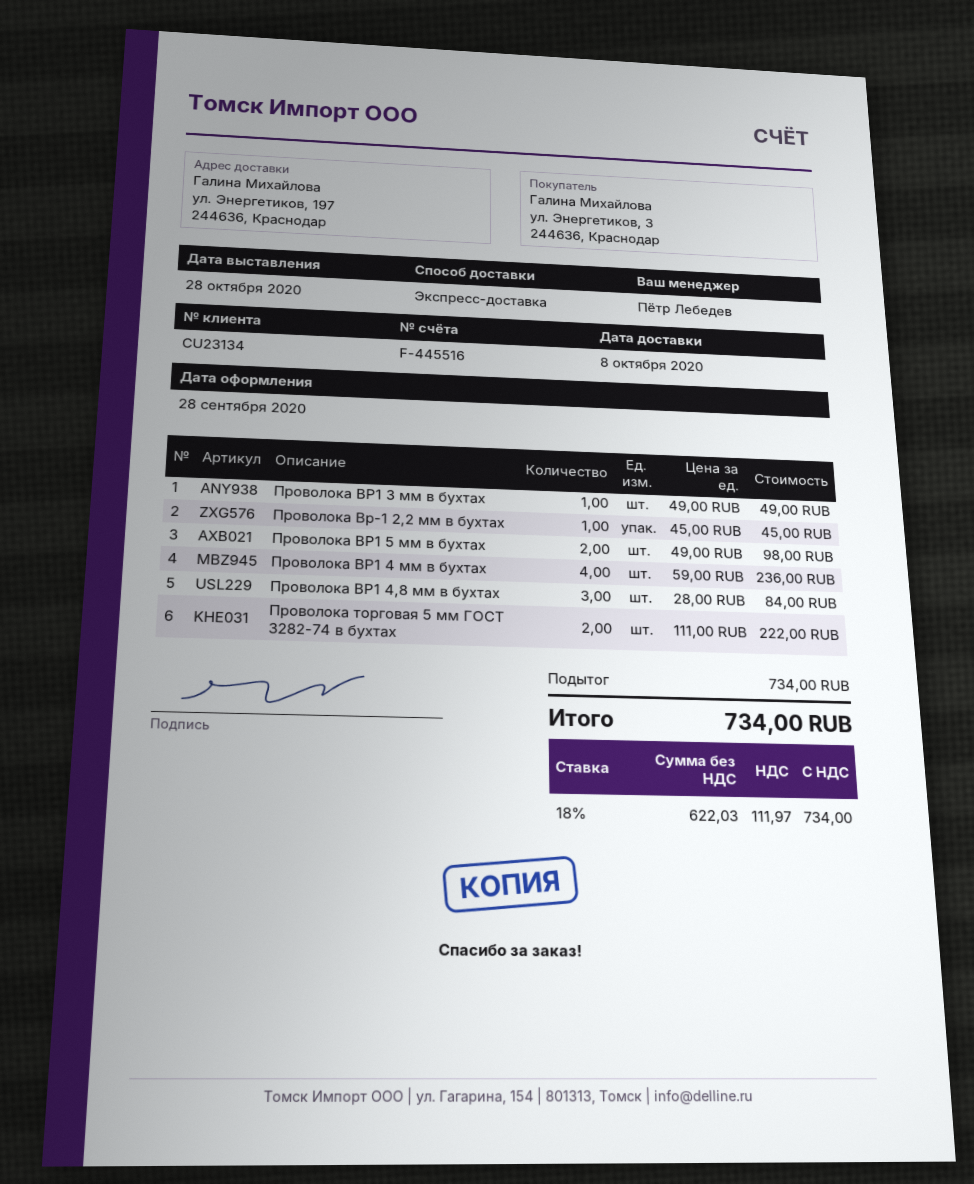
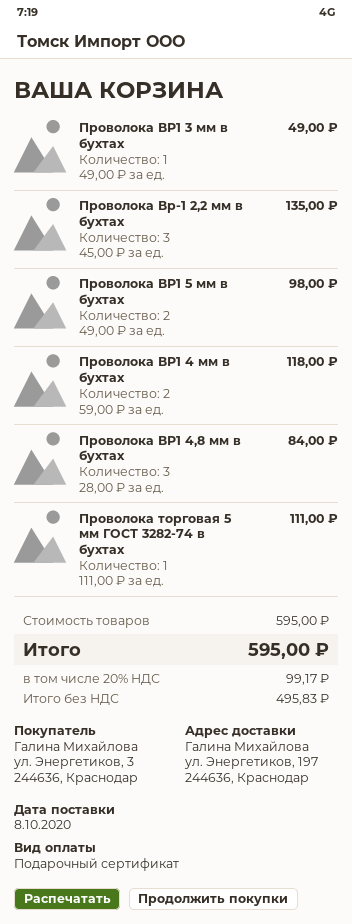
Проволока Вр-1 2,2 мм в бухтах: 1 x 45.00 = 45.00 -> 3 x 45.00 = 135.00
Проволока ВР1 4 мм в бухтах: 4 x 59.00 = 236.00 -> 2 x 59.00 = 118.00
Проволока торговая 5 мм ГОСТ 3282-74 в бухтах: 2 x 111.00 = 222.00 -> 1 x 111.00 = 111.00
subtotal: 734.00 -> 595.00
net: 622.03 -> 495.83
tax: 18% = 111.97 -> 20% = 99.17
total: 734.00 -> 595.00

